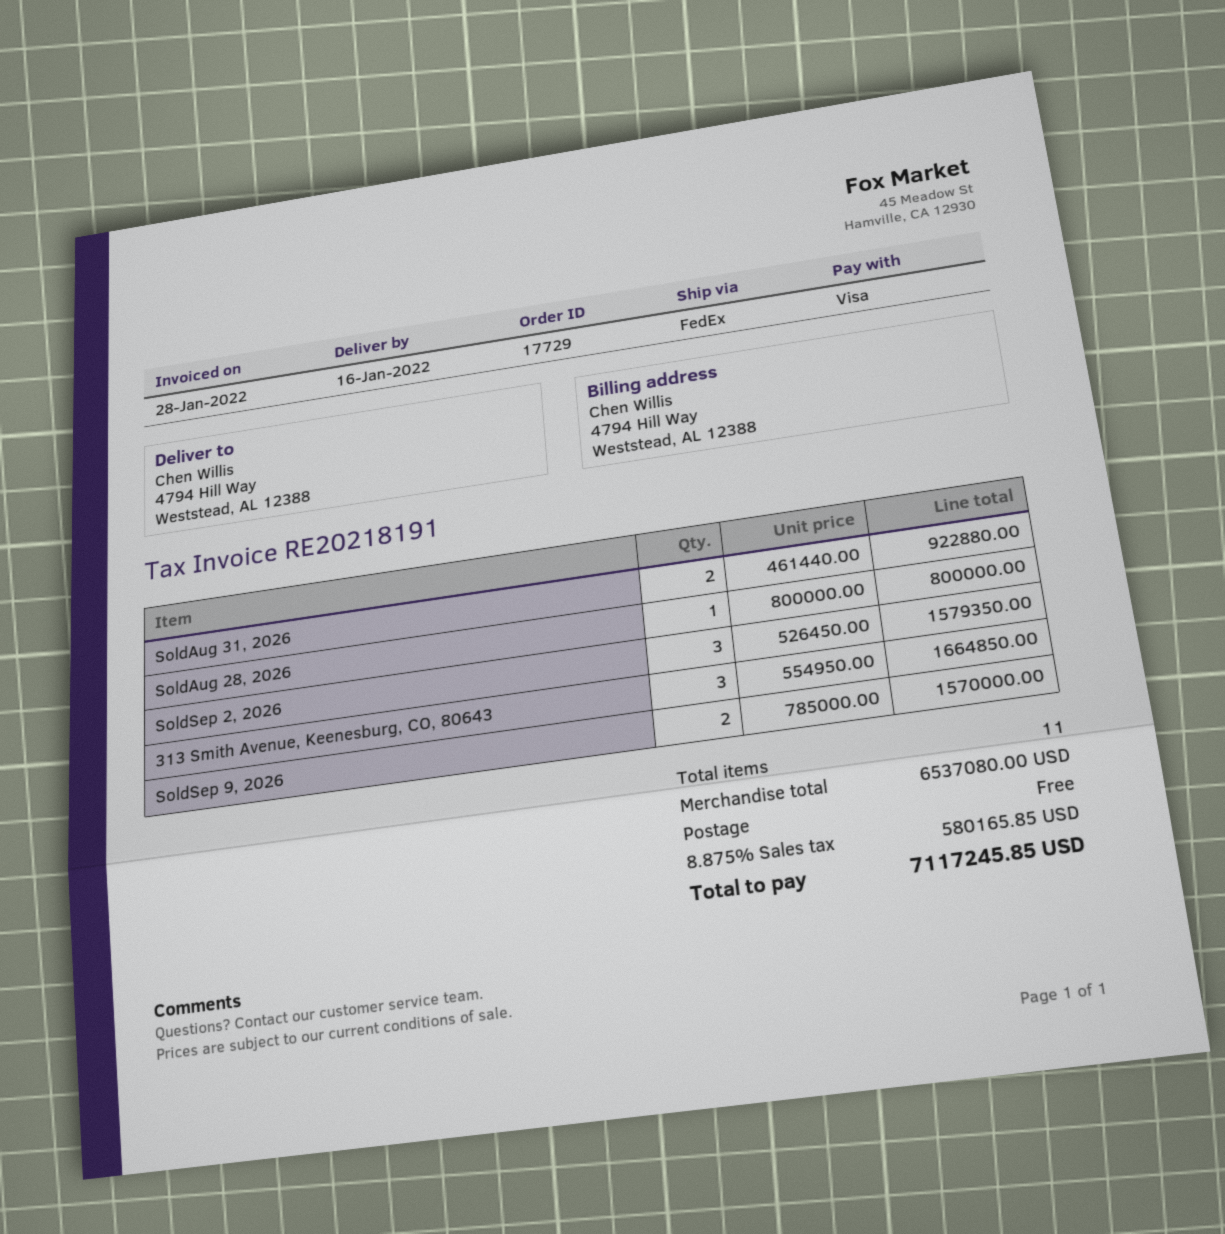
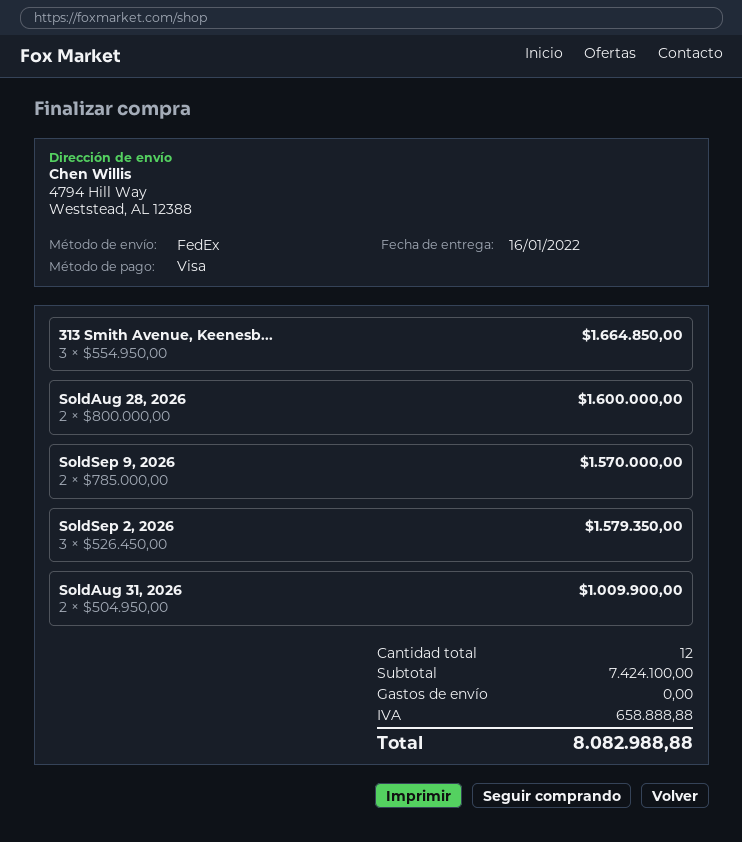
SoldAug 31, 2026: 2 x 461440.00 = 922880.00 -> 2 x 504950.00 = 1009900.00
SoldAug 28, 2026: 1 x 800000.00 = 800000.00 -> 2 x 800000.00 = 1600000.00
total quantity: 11 -> 12
subtotal: 6537080.00 -> 7424100.00
tax: 580165.85 -> 658888.88
total: 7117245.85 -> 8082988.88

